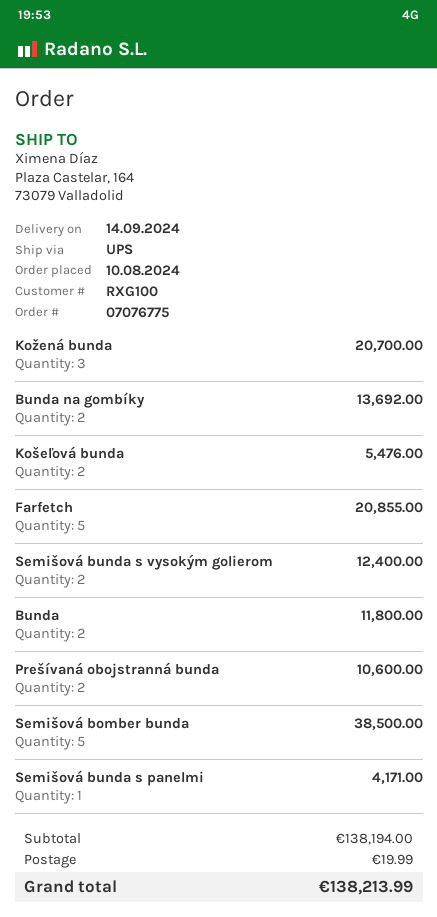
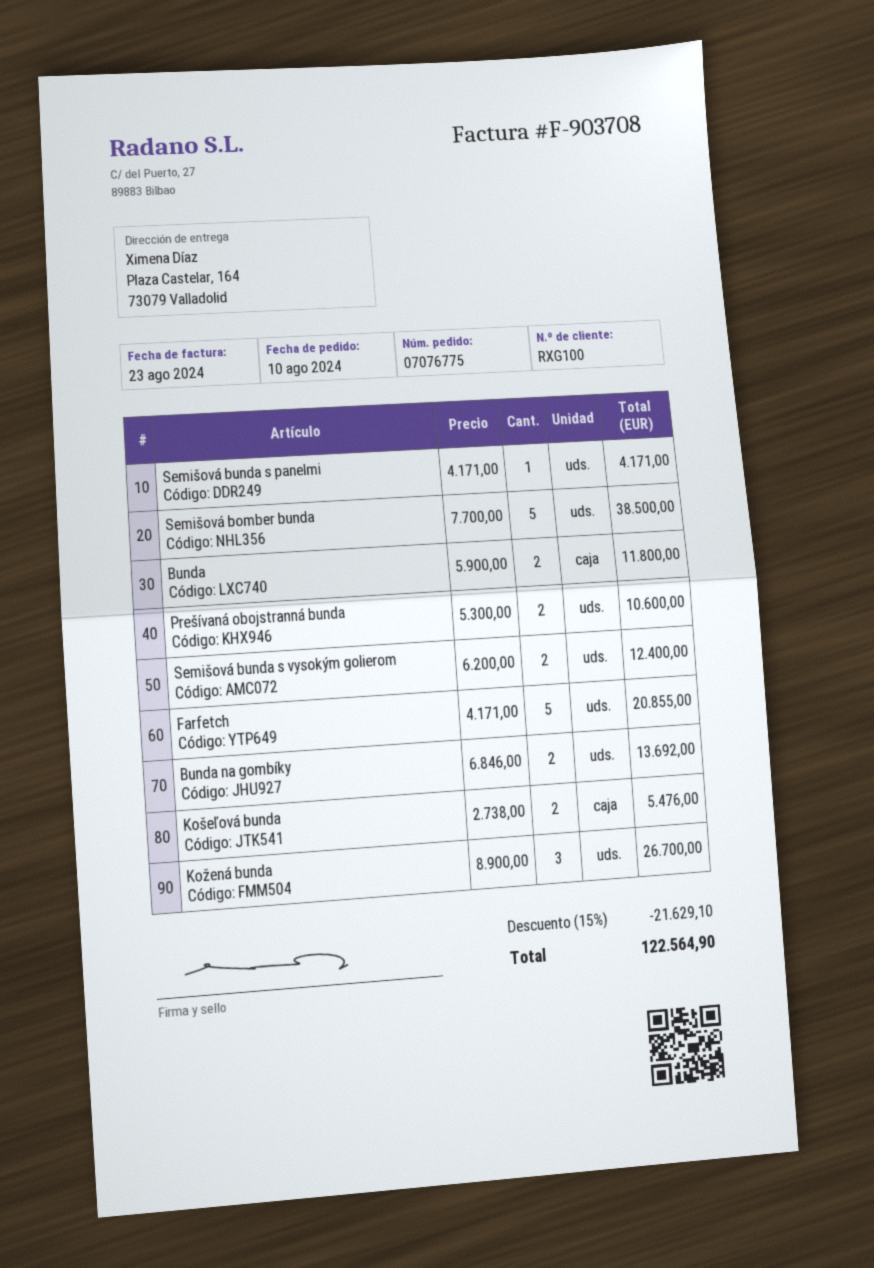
Kožená bunda: 3 for 20700.00 -> 3 for 26700.00
discount: none -> 15% = 21629.10
shipping: 19.99 -> none
total: 138213.99 -> 122564.90

